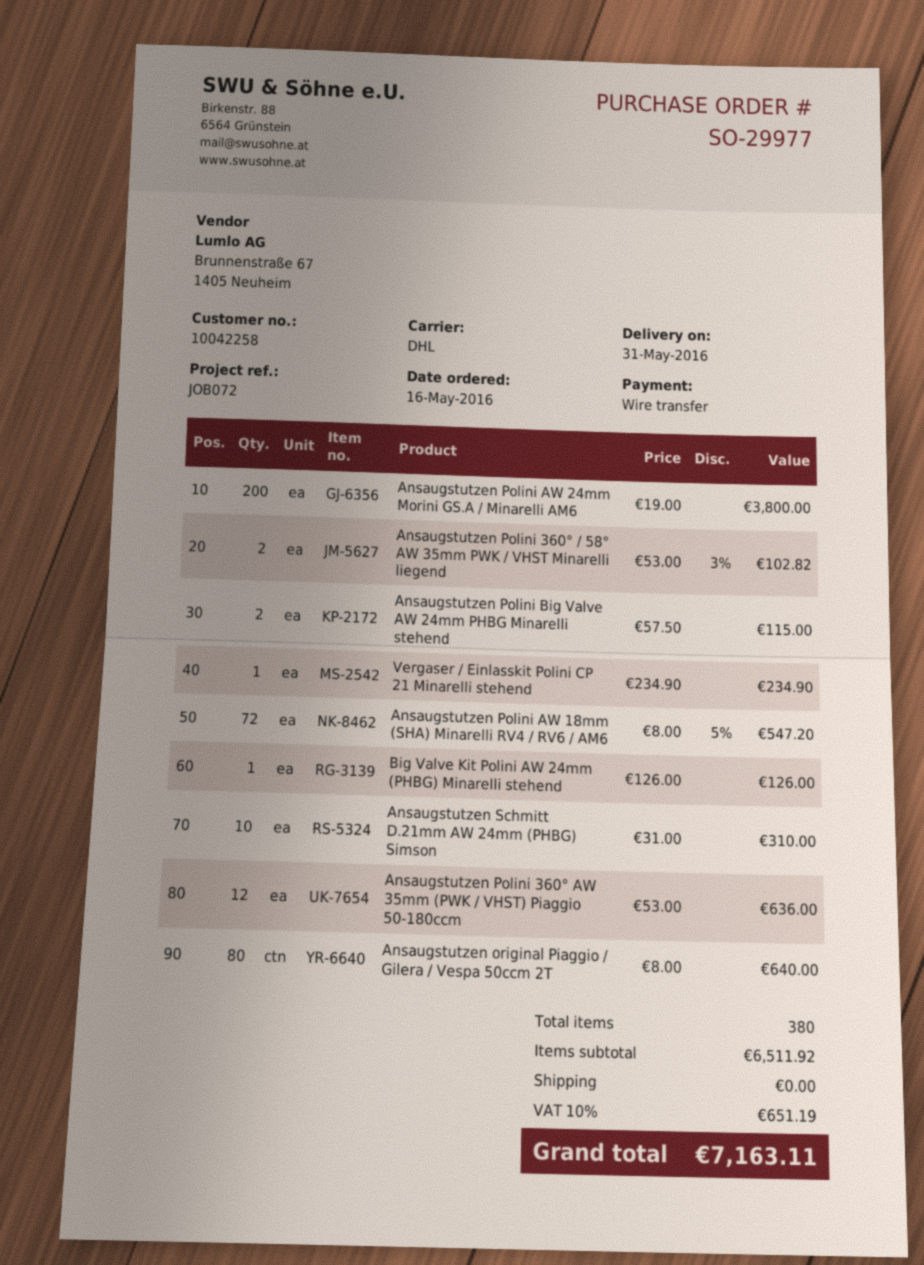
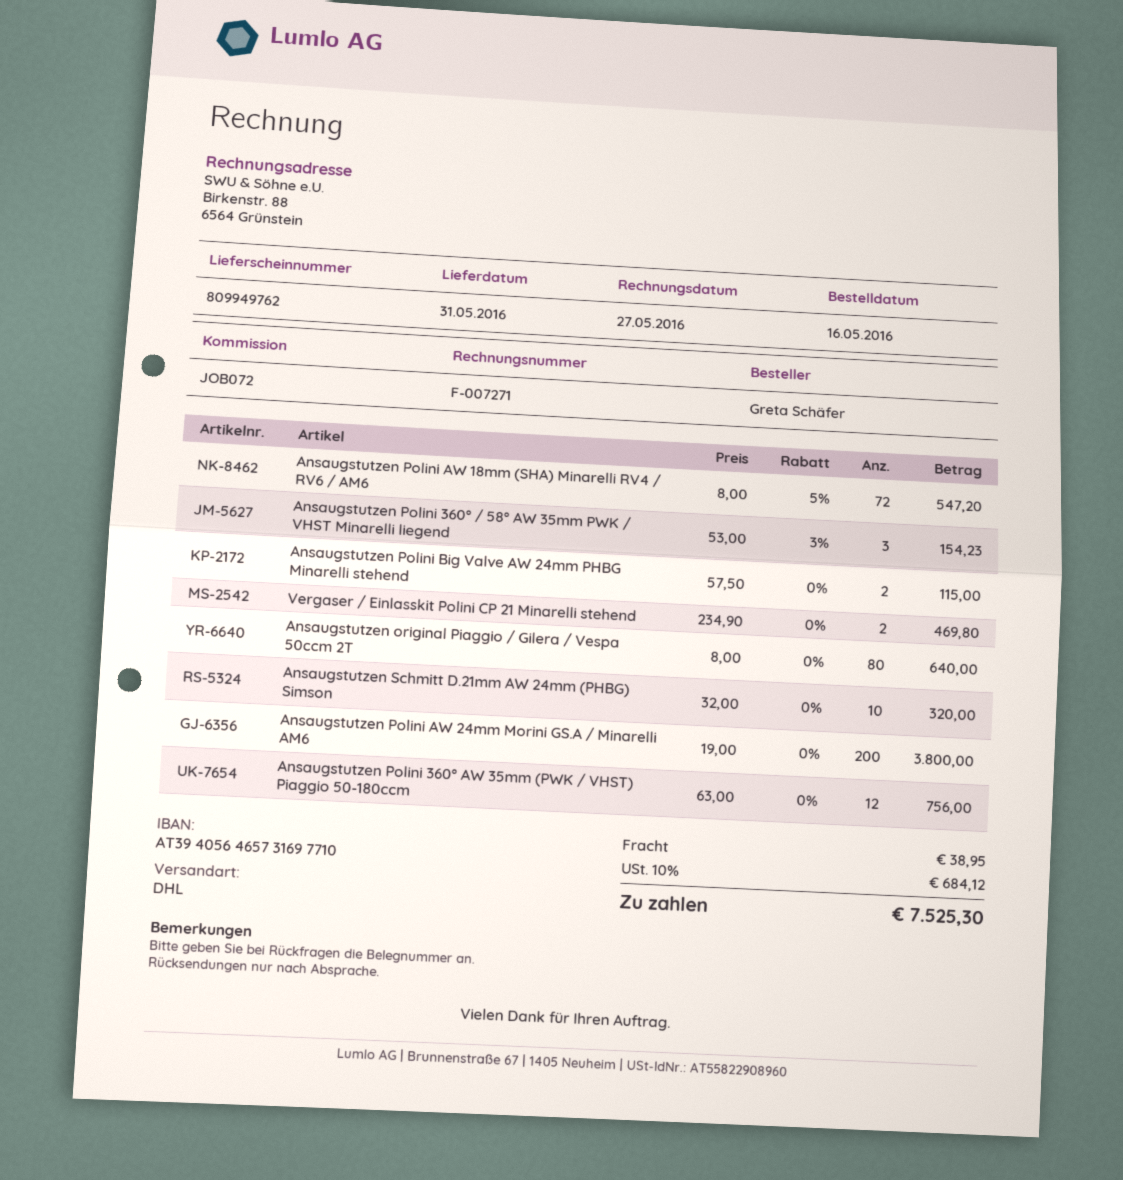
Ansaugstutzen Polini 360° / 58° AW 35mm PWK / VHST Minarelli liegend: 2 x 53.00 - 3% = 102.82 -> 3 x 53.00 - 3% = 154.23
Vergaser / Einlasskit Polini CP 21 Minarelli stehend: 1 x 234.90 = 234.90 -> 2 x 234.90 = 469.80
Big Valve Kit Polini AW 24mm (PHBG) Minarelli stehend: 1 x 126.00 = 126.00 -> none
Ansaugstutzen Schmitt D.21mm AW 24mm (PHBG) Simson: 10 x 31.00 = 310.00 -> 10 x 32.00 = 320.00
Ansaugstutzen Polini 360° AW 35mm (PWK / VHST) Piaggio 50-180ccm: 12 x 53.00 = 636.00 -> 12 x 63.00 = 756.00
shipping: 0.00 -> 38.95
tax: 10% = 651.19 -> 10% = 684.12
total: 7163.11 -> 7525.30

